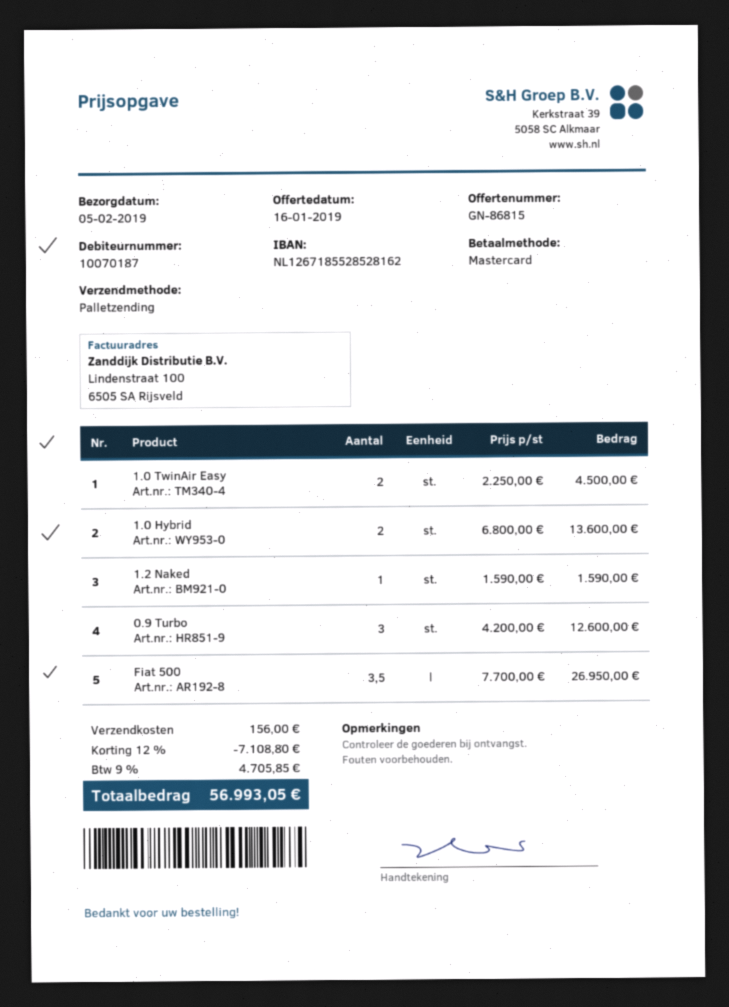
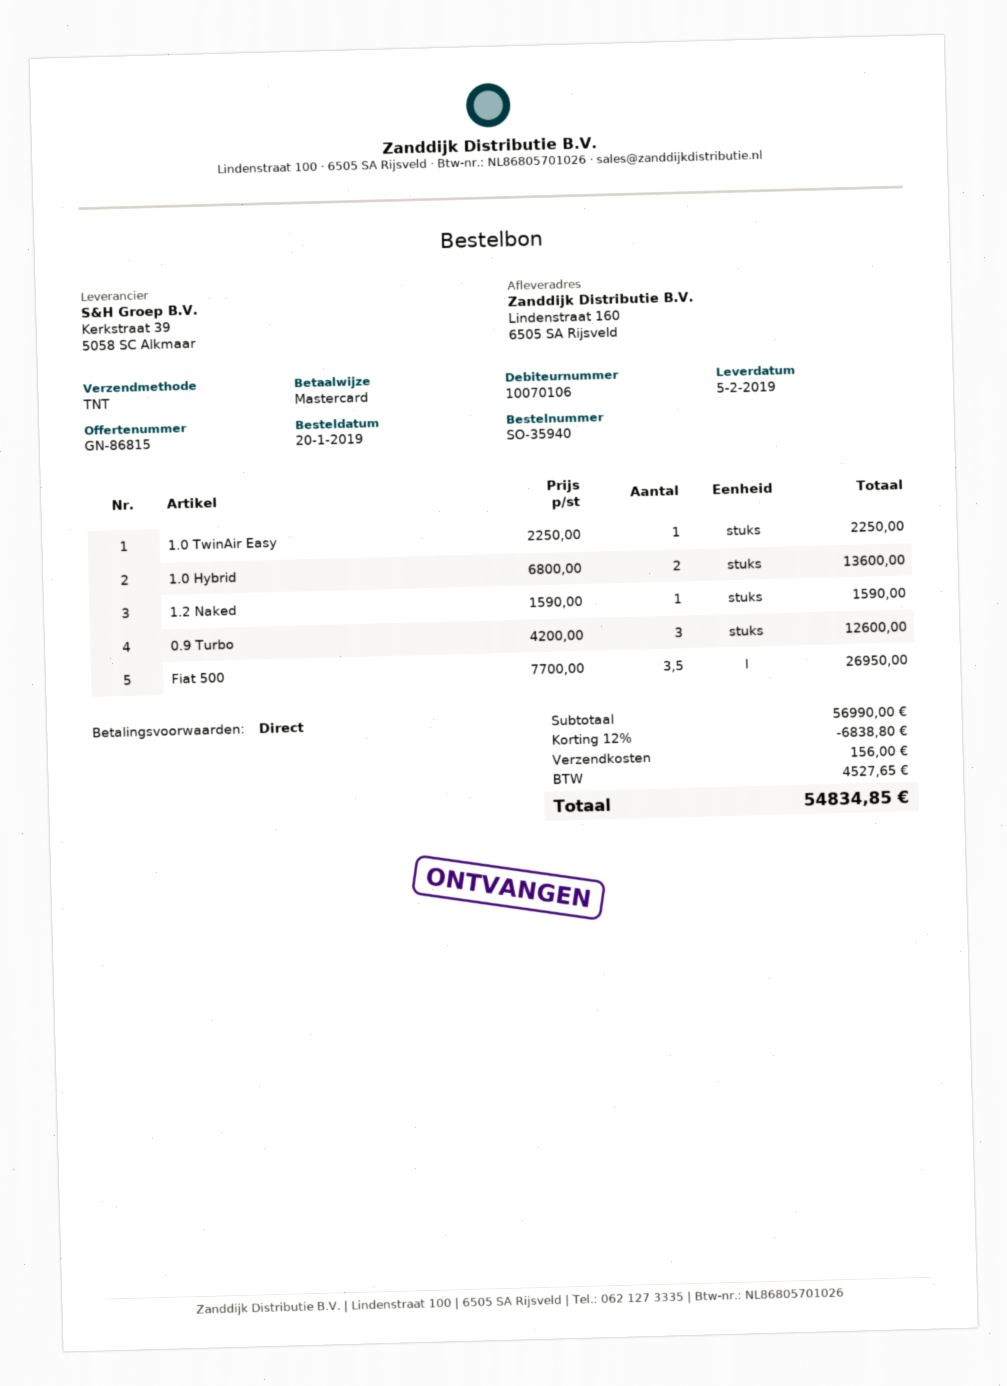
customer number: 10070187 -> 10070106
shipping method: pallet freight -> TNT
1.0 TwinAir Easy: 2 x 2250.00 = 4500.00 -> 1 x 2250.00 = 2250.00
discount: 12% = 7108.80 -> 12% = 6838.80
tax: 4705.85 -> 4527.65
total: 56993.05 -> 54834.85

